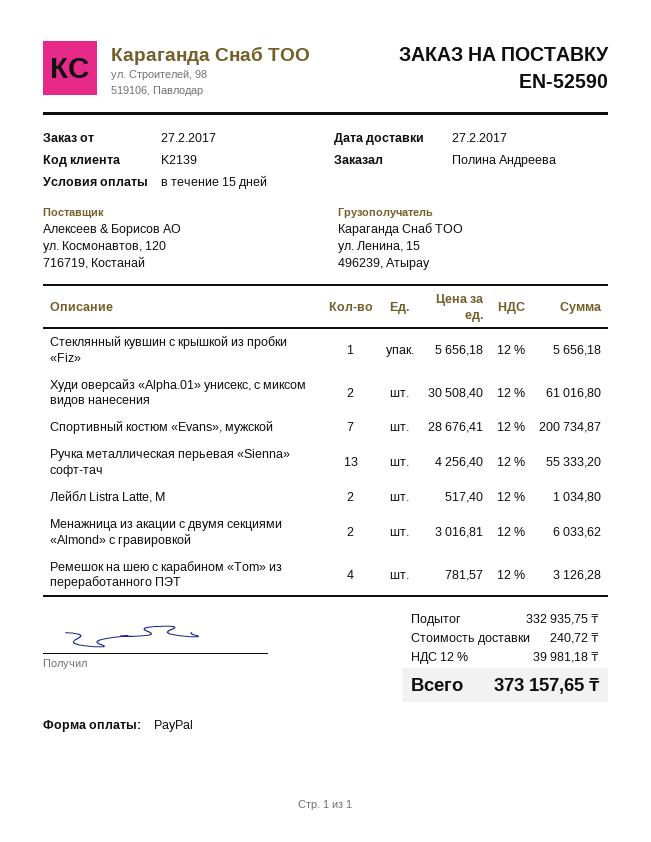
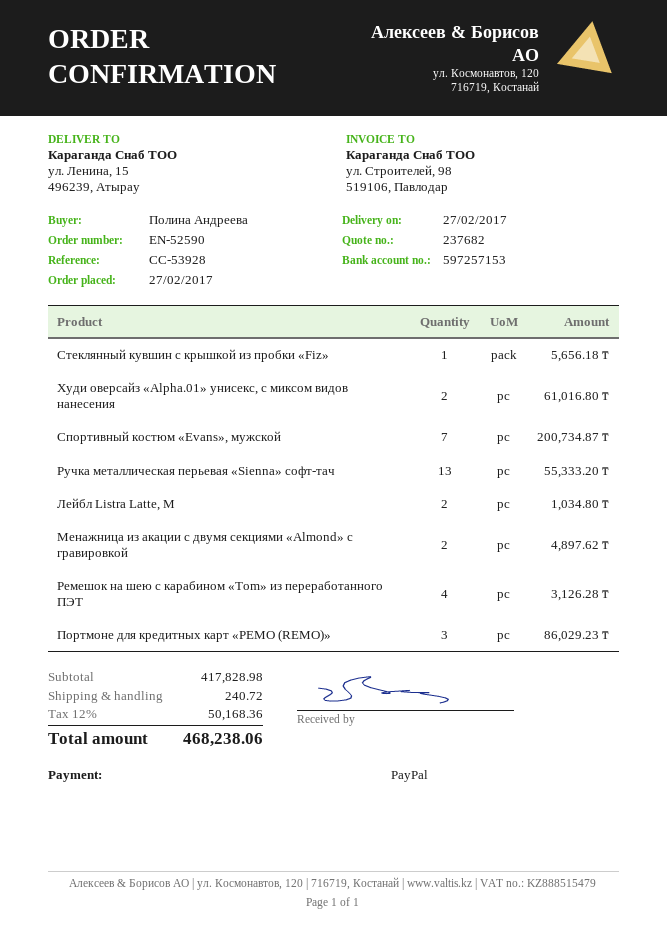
Менажница из акации с двумя секциями «Almond» с гравировкой: 2 for 6033.62 -> 2 for 4897.62
Портмоне для кредитных карт «РЕМО (REMO)»: none -> 3 for 86029.23
subtotal: 332935.75 -> 417828.98
tax: 12% = 39981.18 -> 12% = 50168.36
total: 373157.65 -> 468238.06

